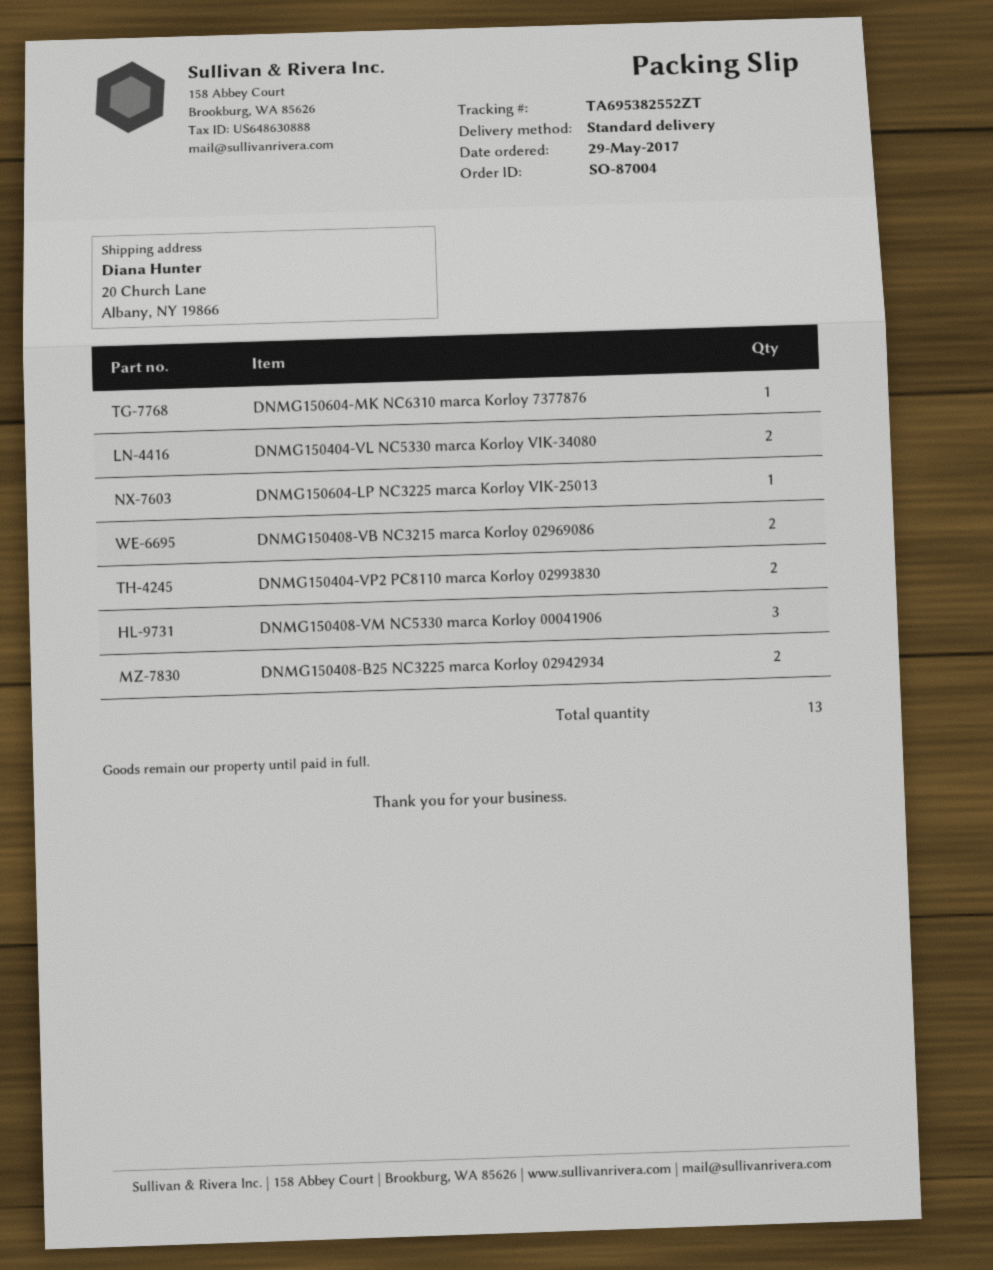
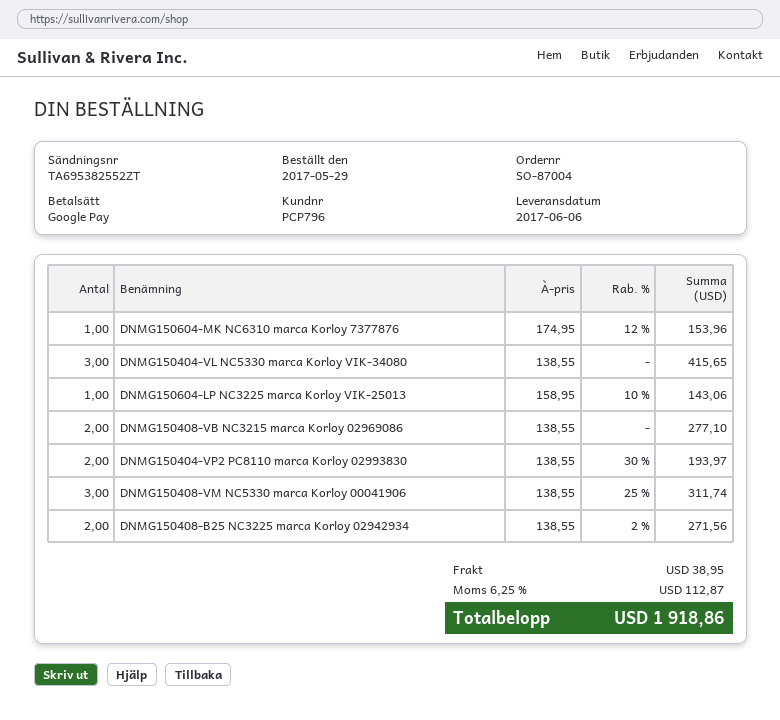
DNMG150404-VL NC5330 marca Korloy VIK-34080: 2 -> 3

